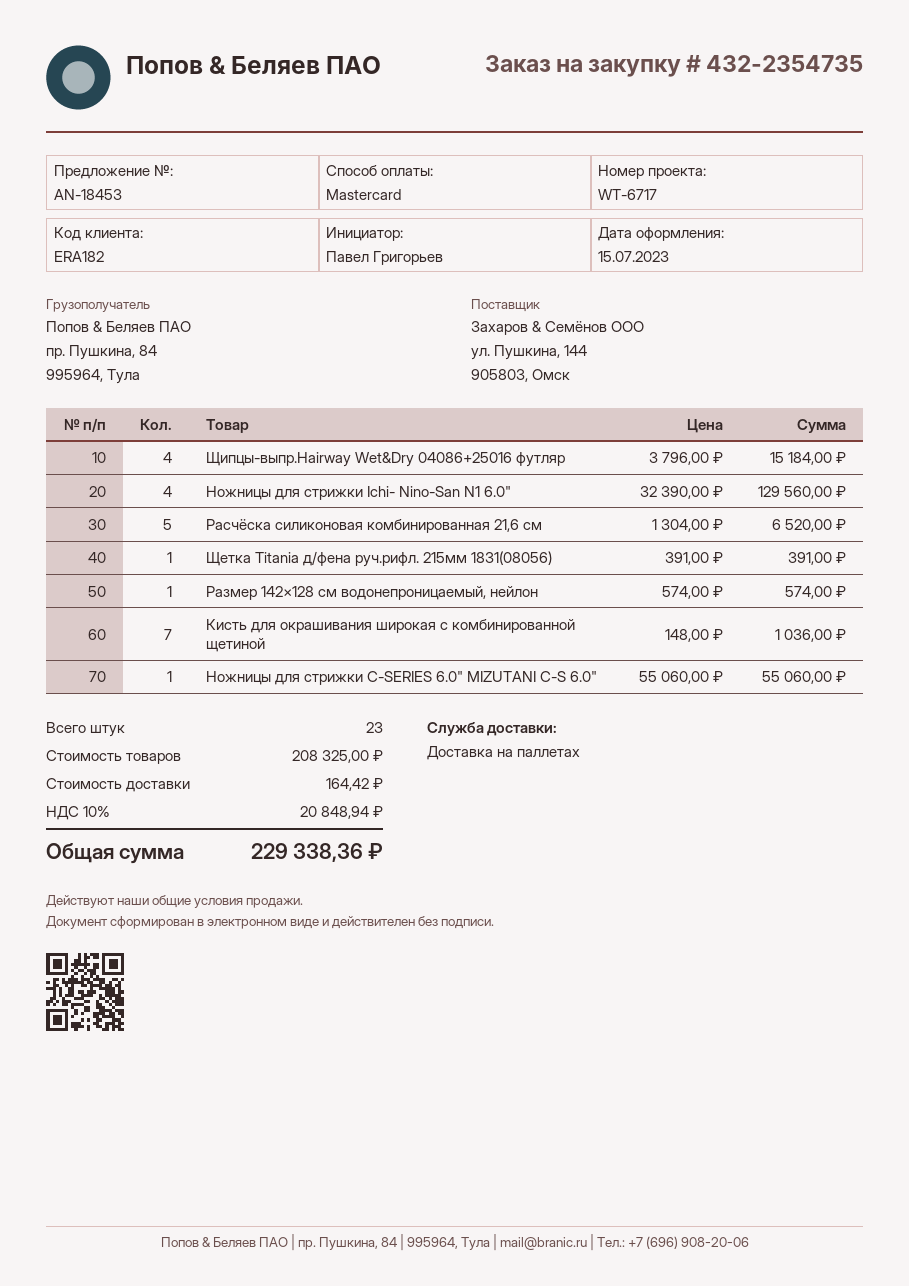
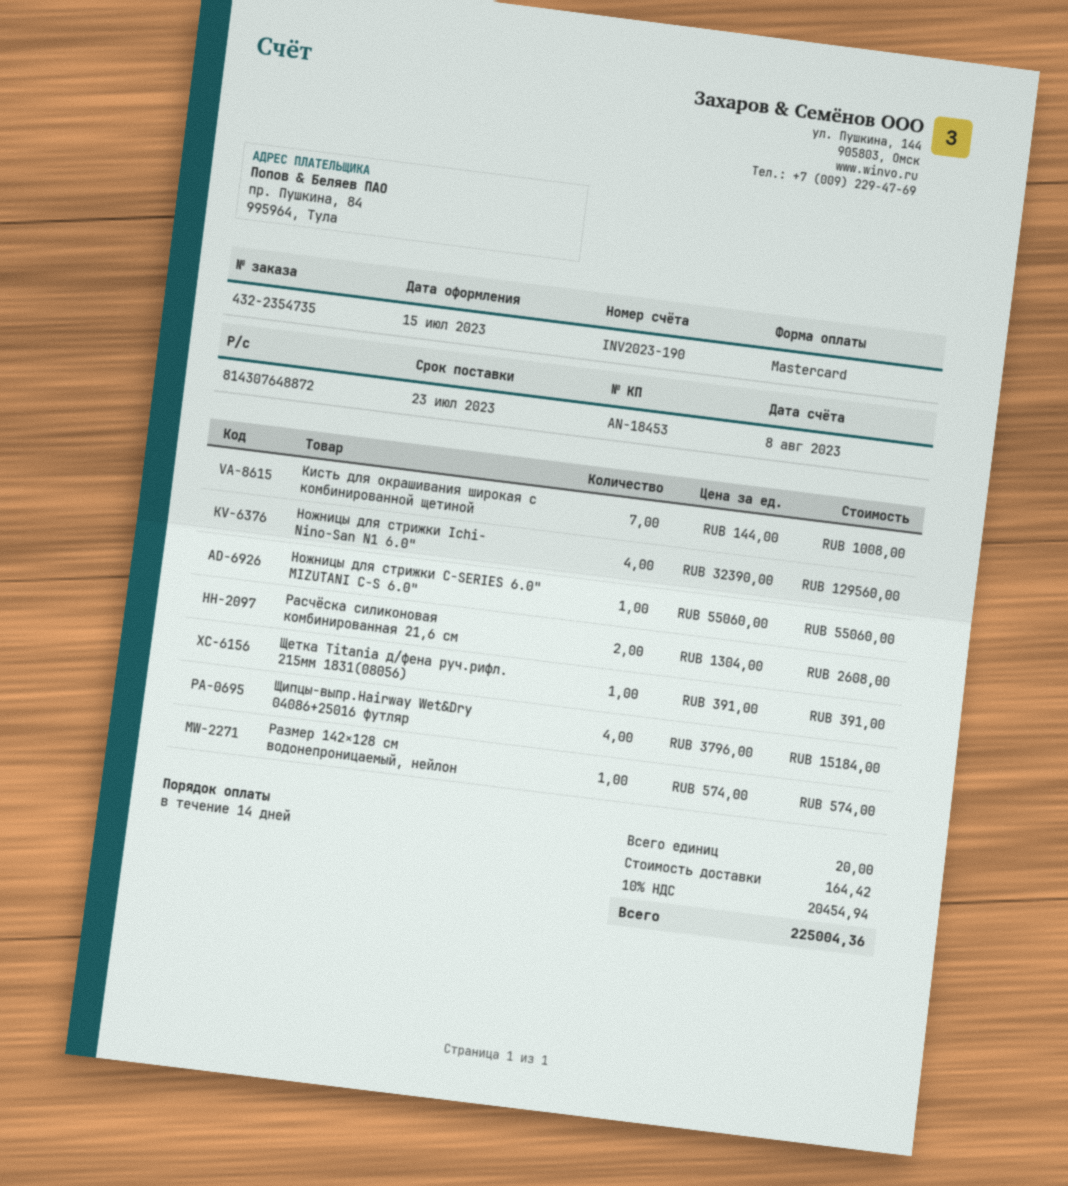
Расчёска силиконовая комбинированная 21,6 см: 5 x 1304.00 = 6520.00 -> 2 x 1304.00 = 2608.00
Кисть для окрашивания широкая с комбинированной щетиной: 7 x 148.00 = 1036.00 -> 7 x 144.00 = 1008.00
total quantity: 23 -> 20
tax: 10% = 20848.94 -> 10% = 20454.94
total: 229338.36 -> 225004.36

